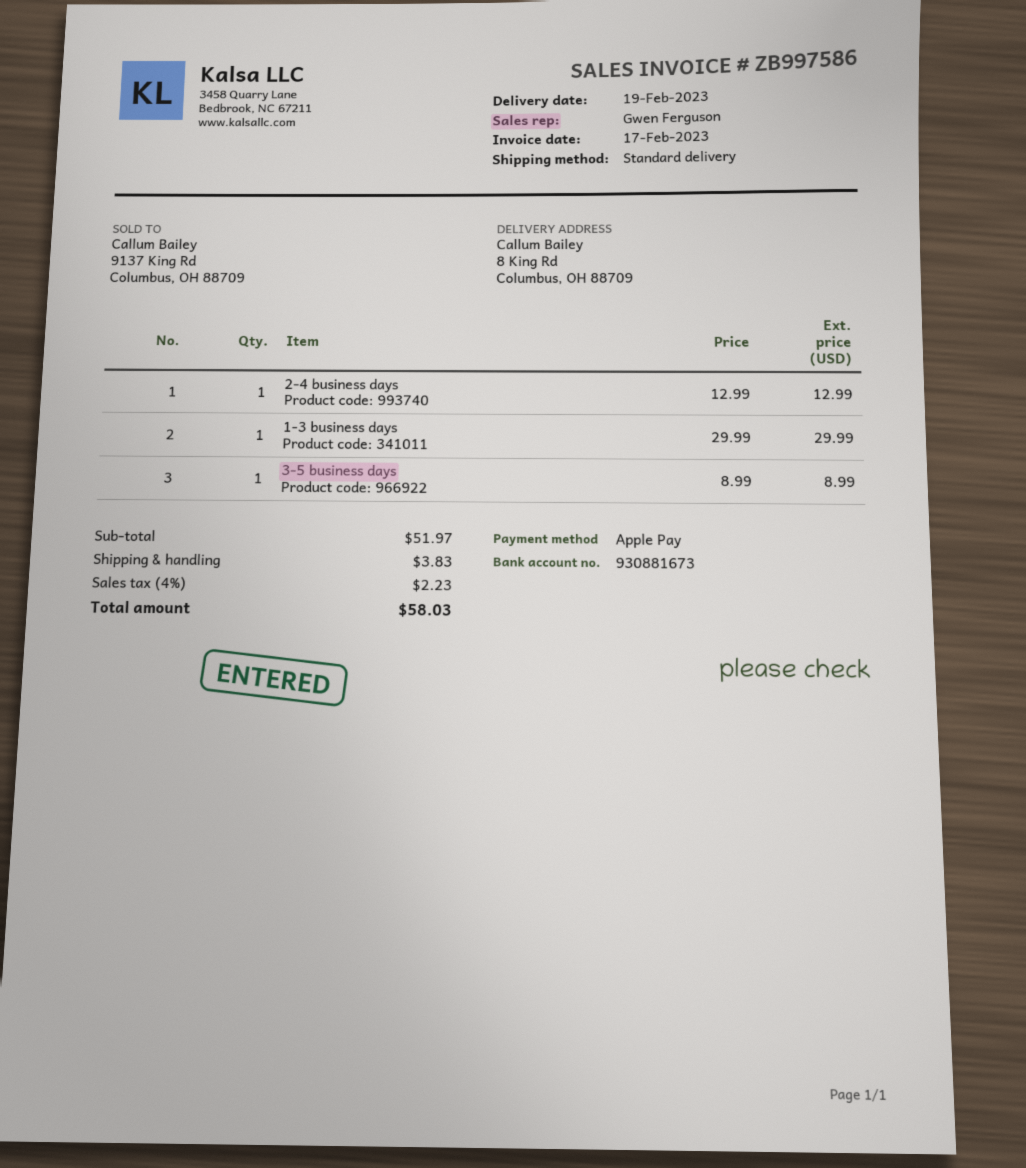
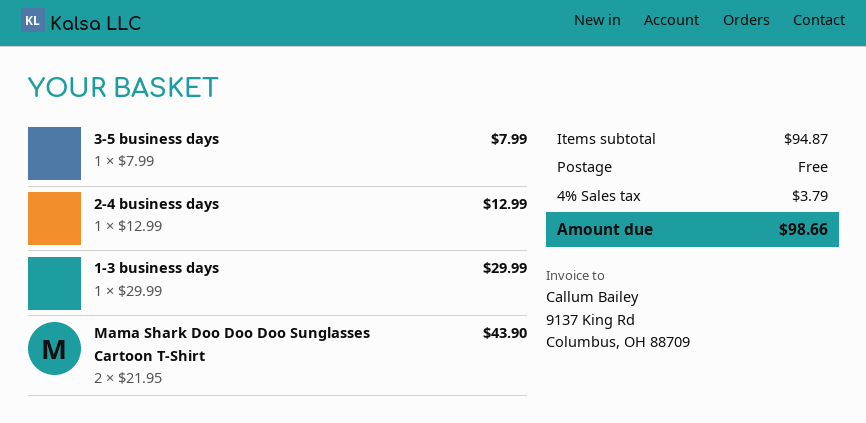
3-5 business days: 1 x 8.99 = 8.99 -> 1 x 7.99 = 7.99
Mama Shark Doo Doo Doo Sunglasses Cartoon T-Shirt: none -> 2 x 21.95 = 43.90
subtotal: 51.97 -> 94.87
shipping: 3.83 -> 0.00
tax: 4% = 2.23 -> 4% = 3.79
total: 58.03 -> 98.66

